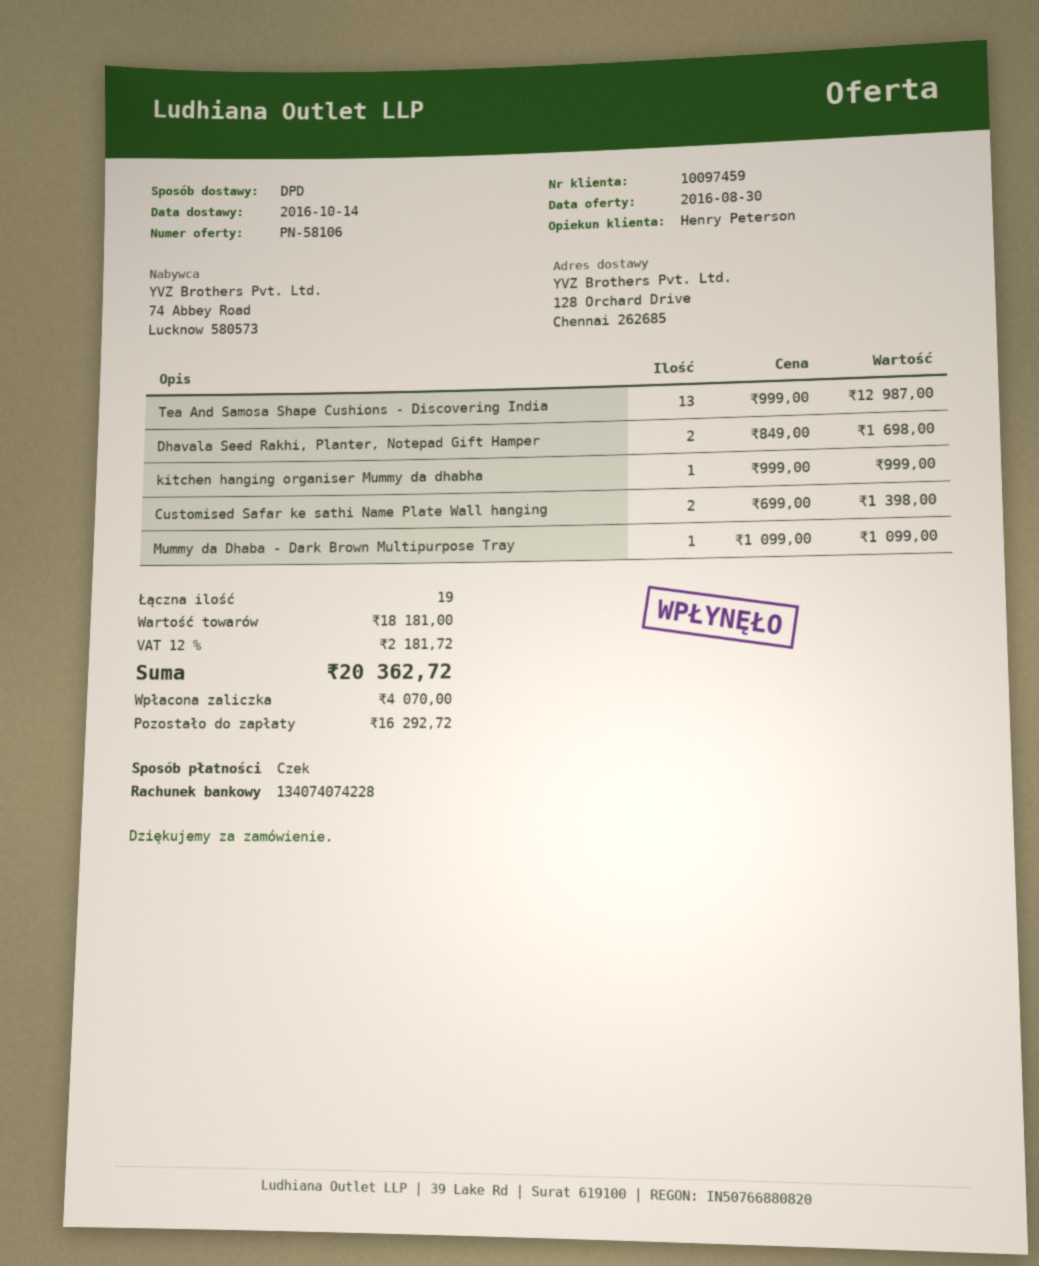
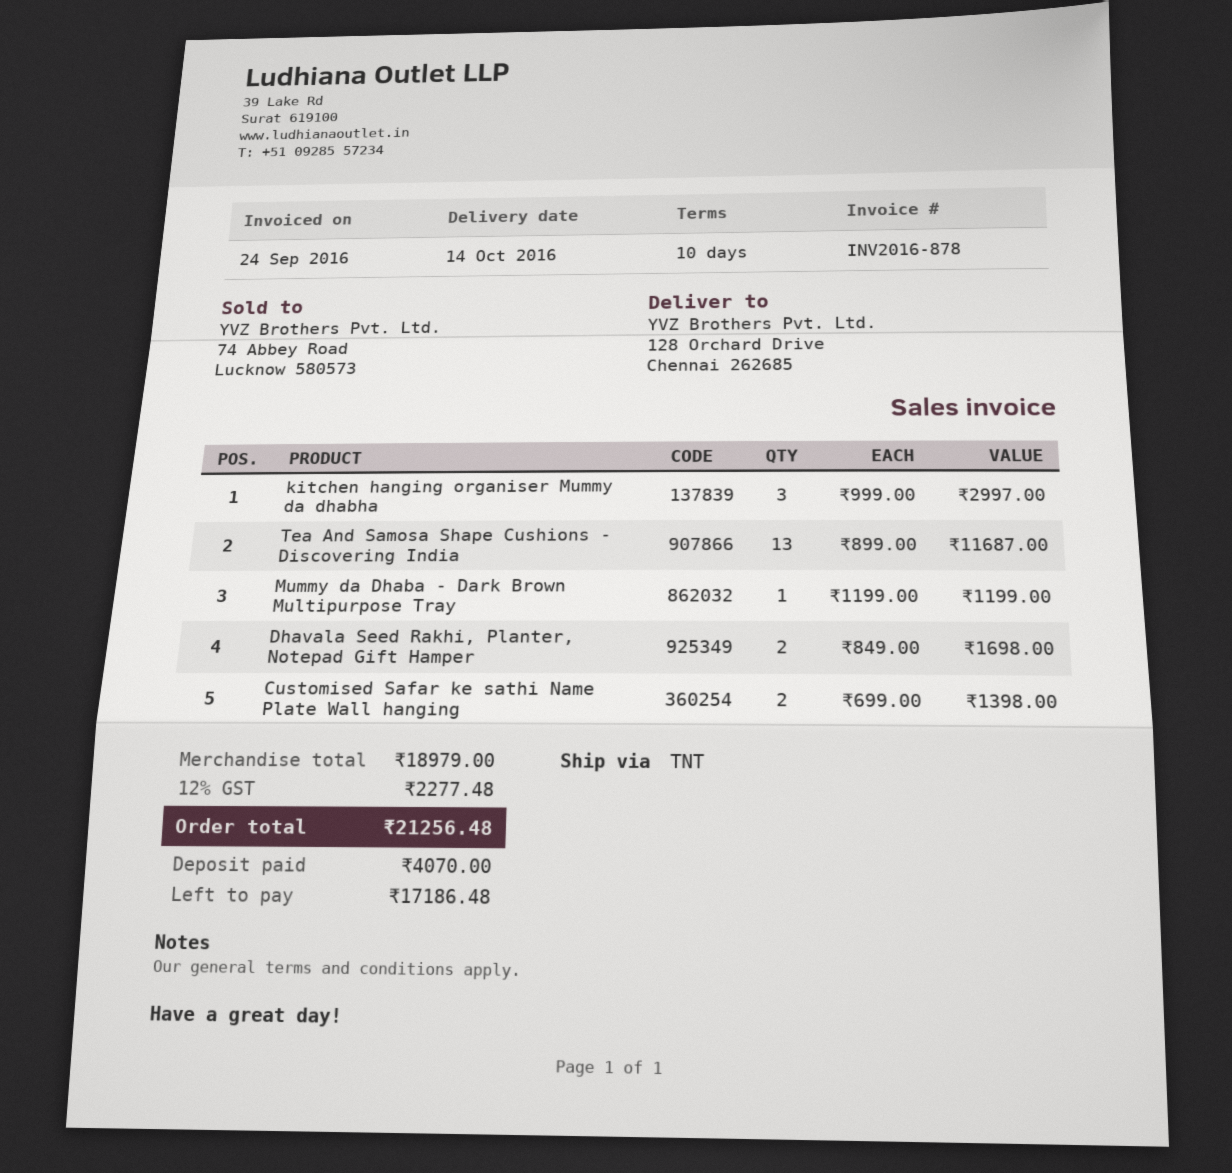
shipping method: DPD -> TNT
Tea And Samosa Shape Cushions - Discovering India: 13 x 999.00 = 12987.00 -> 13 x 899.00 = 11687.00
kitchen hanging organiser Mummy da dhabha: 1 x 999.00 = 999.00 -> 3 x 999.00 = 2997.00
Mummy da Dhaba - Dark Brown Multipurpose Tray: 1 x 1099.00 = 1099.00 -> 1 x 1199.00 = 1199.00
subtotal: 18181.00 -> 18979.00
tax: 12% = 2181.72 -> 12% = 2277.48
total: 20362.72 -> 21256.48
balance: 16292.72 -> 17186.48

